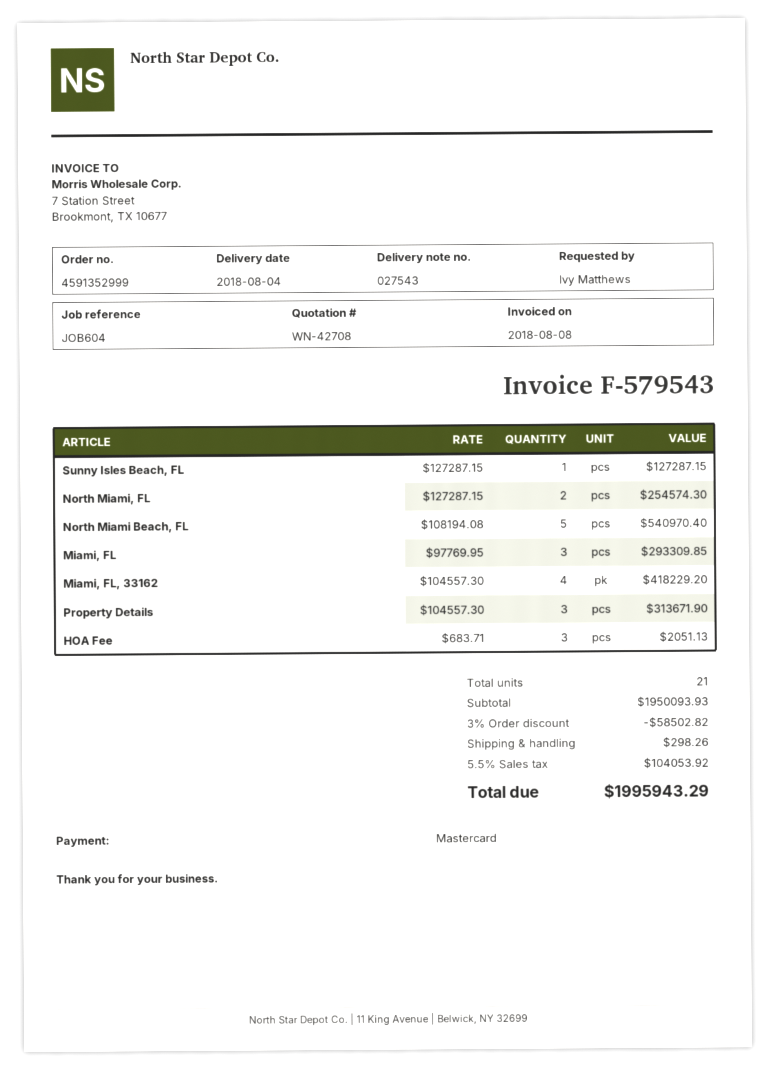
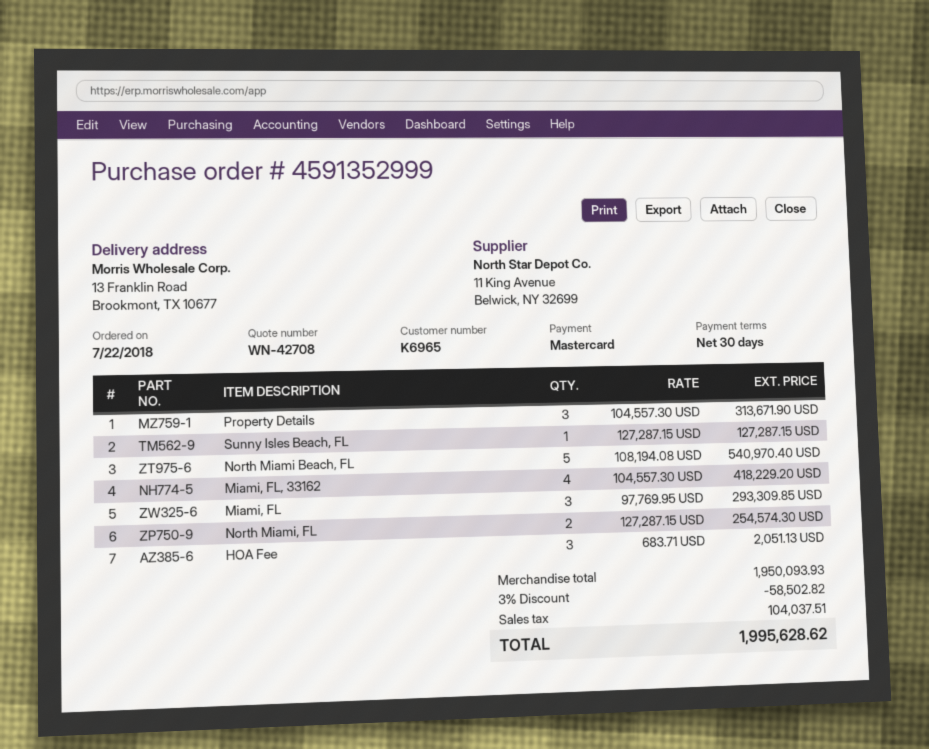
shipping: 298.26 -> none
tax: 104053.92 -> 104037.51
total: 1995943.29 -> 1995628.62

